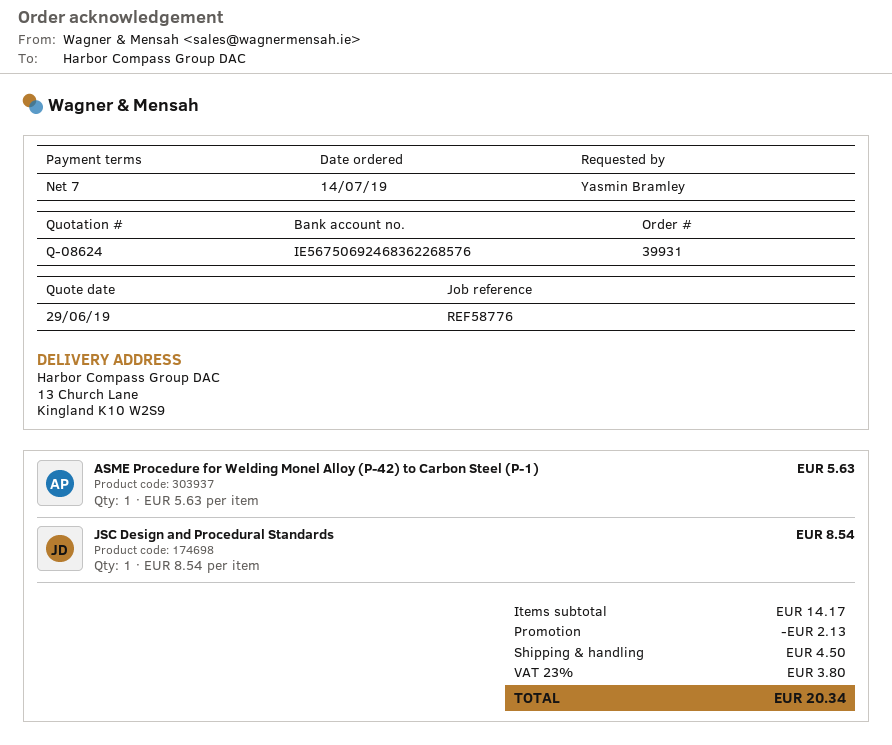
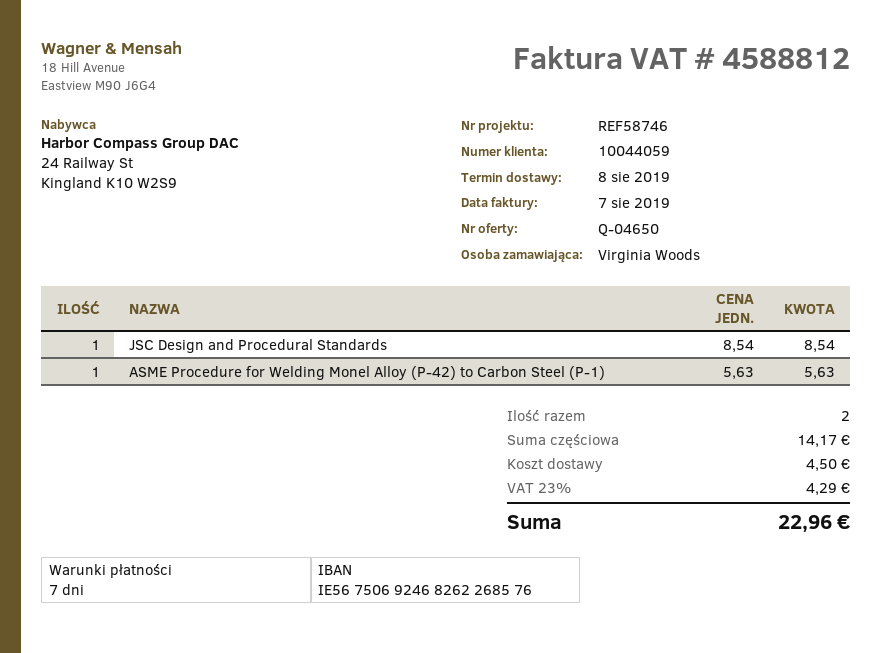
quote number: Q-08624 -> Q-04650
reference: REF58776 -> REF58746
ordered by: Yasmin Bramley -> Virginia Woods
bank account: IE56750692468362268576 -> IE56750692468262268576
discount: 2.13 -> none
tax: 23% = 3.80 -> 23% = 4.29
total: 20.34 -> 22.96

